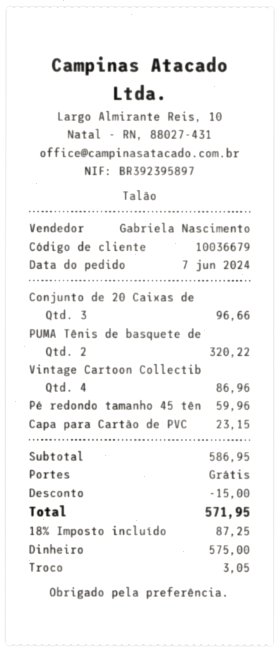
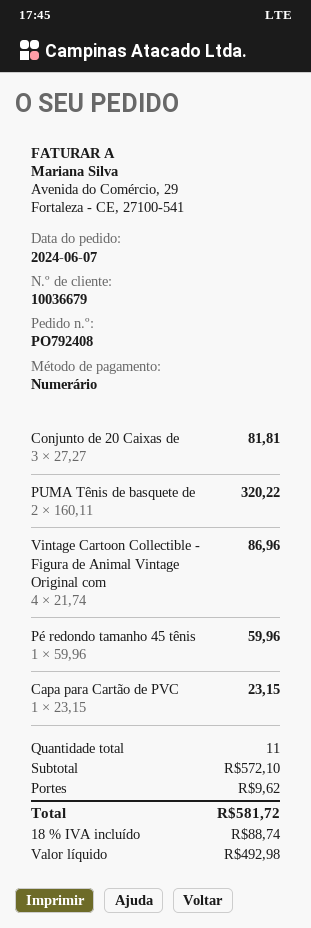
Conjunto de 20 Caixas de: 3 for 96.66 -> 3 for 81.81
subtotal: 586.95 -> 572.10
discount: 15.00 -> none
shipping: 0.00 -> 9.62
tax: 18% = 87.25 -> 18% = 88.74
total: 571.95 -> 581.72

